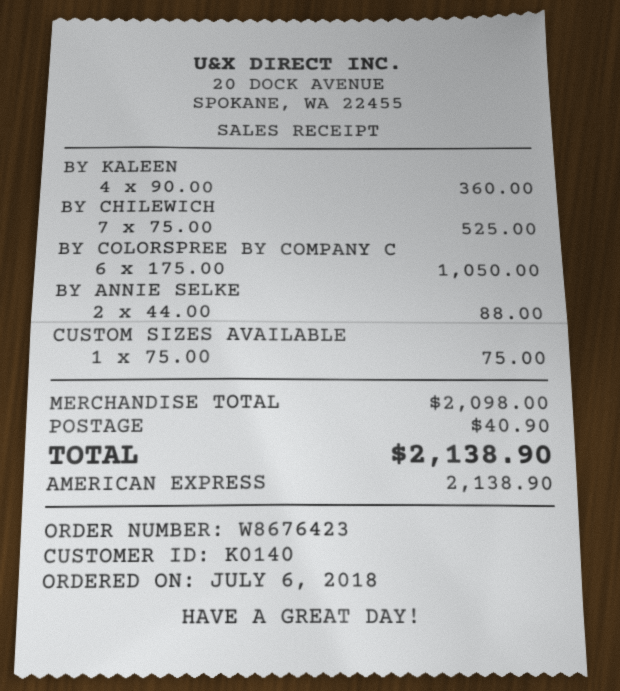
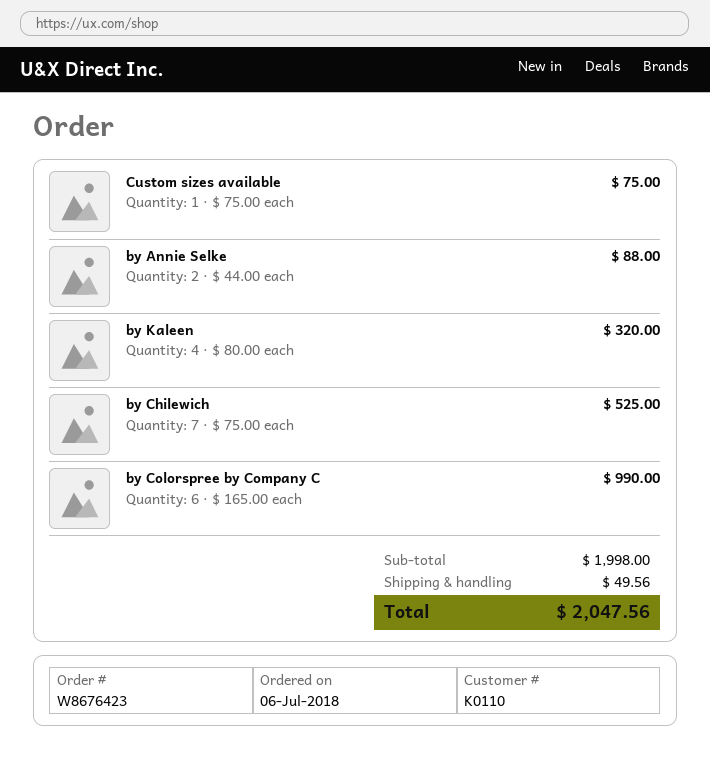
customer number: K0140 -> K0110
BY KALEEN: 4 x 90.00 = 360.00 -> 4 x 80.00 = 320.00
BY COLORSPREE BY COMPANY C: 6 x 175.00 = 1050.00 -> 6 x 165.00 = 990.00
subtotal: 2098.00 -> 1998.00
shipping: 40.90 -> 49.56
total: 2138.90 -> 2047.56

